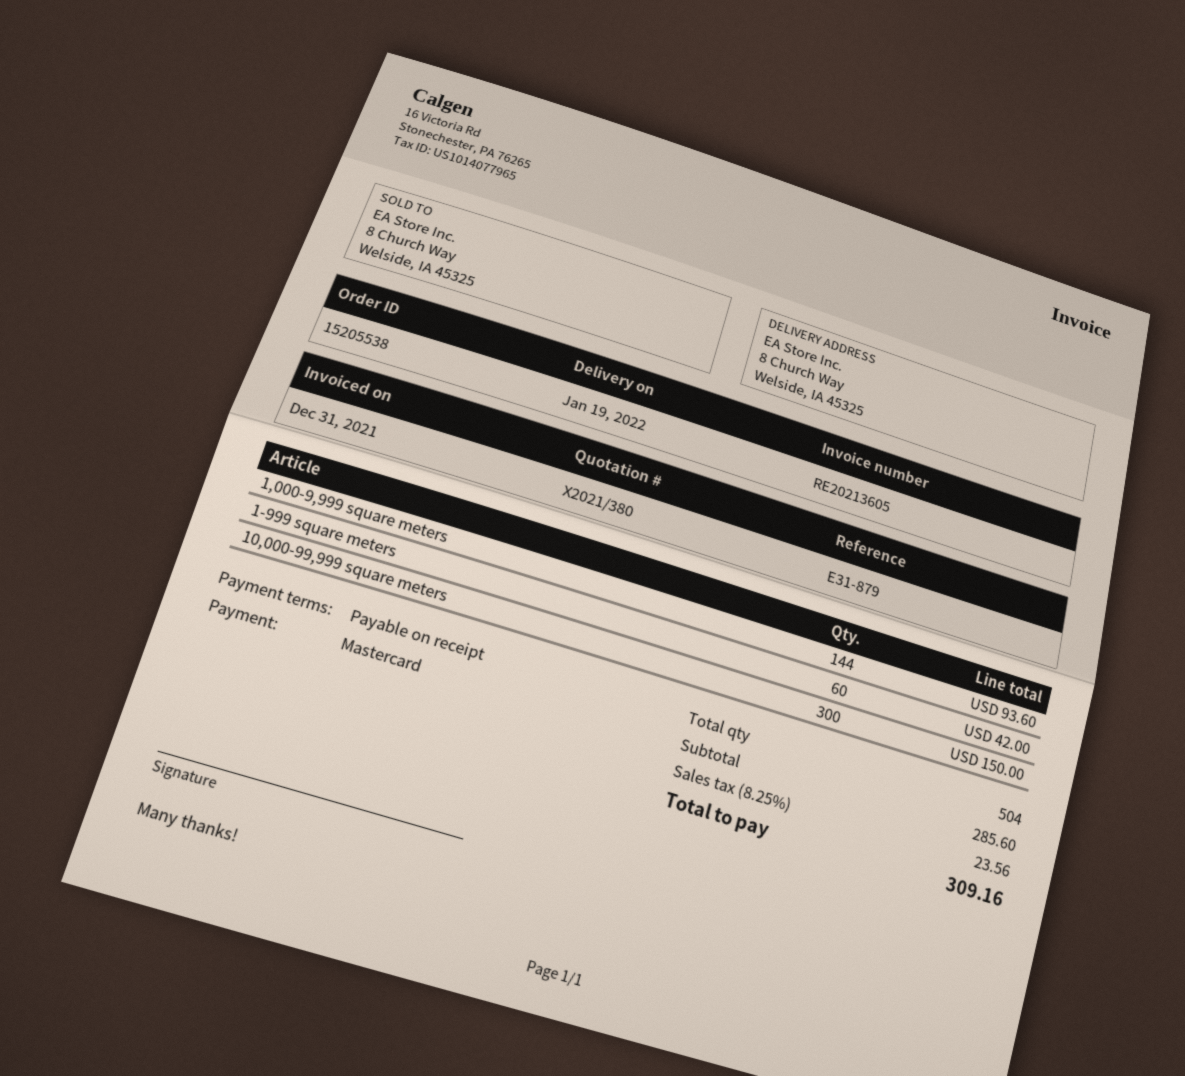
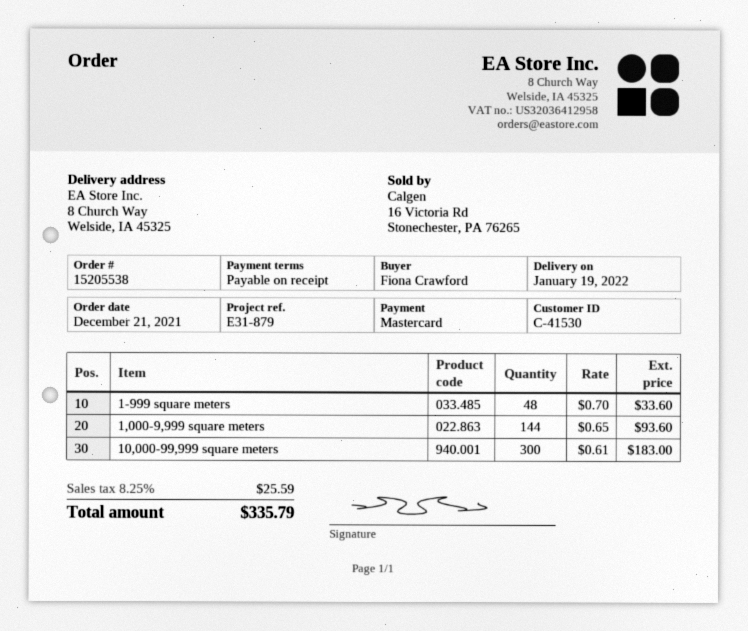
1-999 square meters: 60 for 42.00 -> 48 for 33.60
10,000-99,999 square meters: 300 for 150.00 -> 300 for 183.00
tax: 8.25% = 23.56 -> 8.25% = 25.59
total: 309.16 -> 335.79

